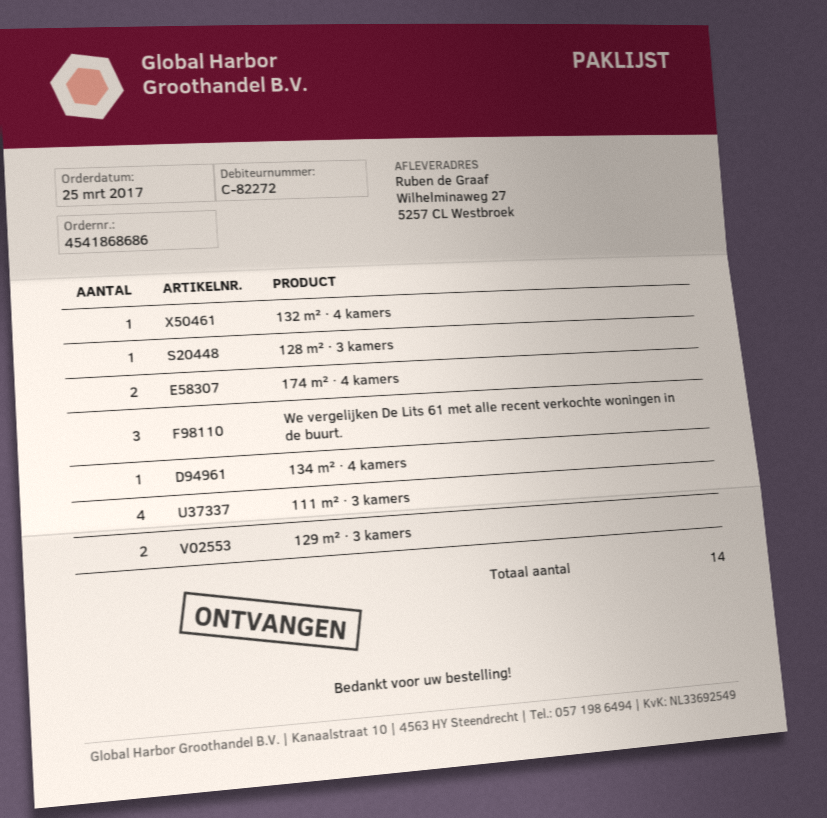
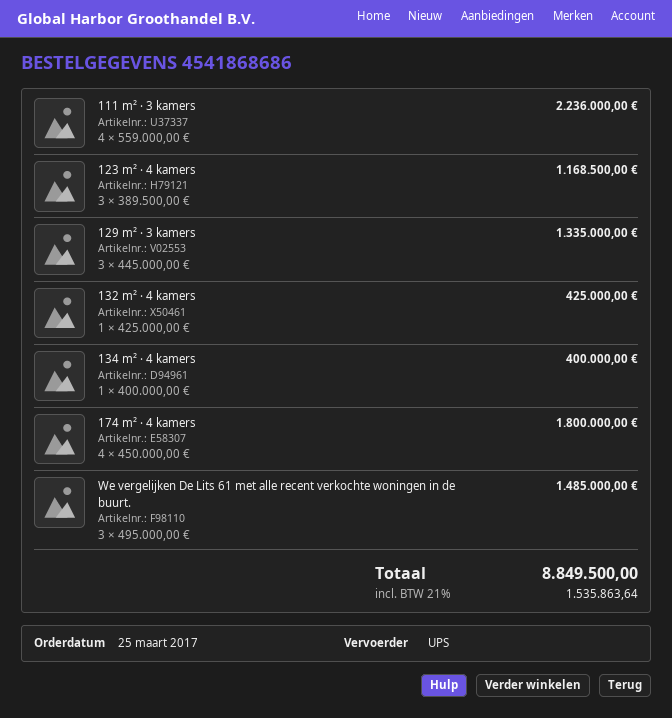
128 m² · 3 kamers: 1 -> none
174 m² · 4 kamers: 2 -> 4
129 m² · 3 kamers: 2 -> 3
123 m² · 4 kamers: none -> 3

